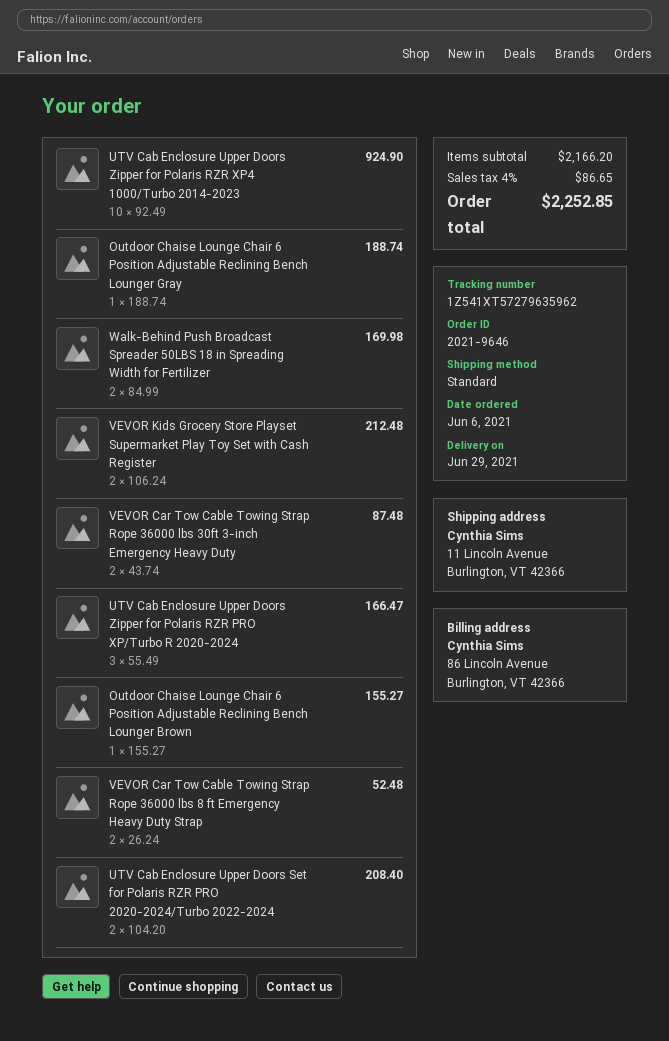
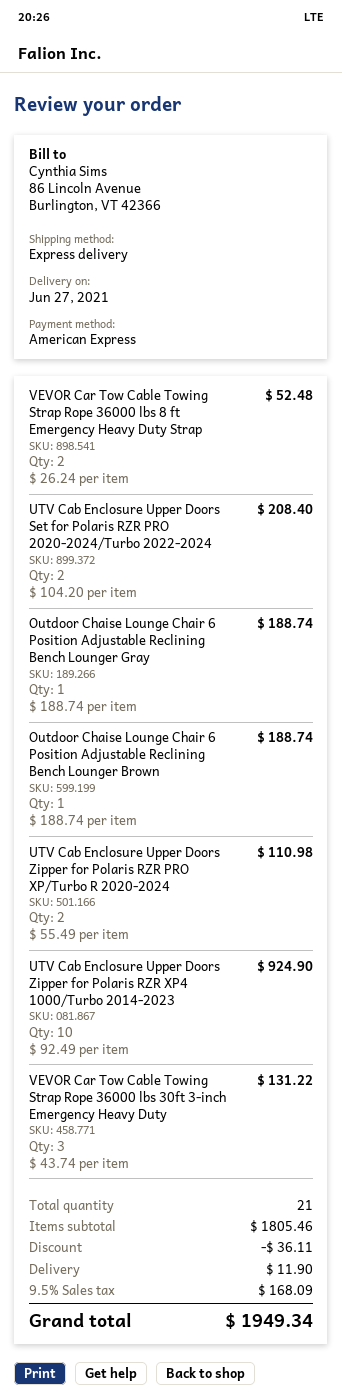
delivery date: 2021-06-29 -> 2021-06-27
shipping method: standard -> express
Walk-Behind Push Broadcast Spreader 50LBS 18 in Spreading Width for Fertilizer: 2 x 84.99 = 169.98 -> none
VEVOR Kids Grocery Store Playset Supermarket Play Toy Set with Cash Register: 2 x 106.24 = 212.48 -> none
VEVOR Car Tow Cable Towing Strap Rope 36000 lbs 30ft 3-inch Emergency Heavy Duty: 2 x 43.74 = 87.48 -> 3 x 43.74 = 131.22
UTV Cab Enclosure Upper Doors Zipper for Polaris RZR PRO XP/Turbo R 2020-2024: 3 x 55.49 = 166.47 -> 2 x 55.49 = 110.98
Outdoor Chaise Lounge Chair 6 Position Adjustable Reclining Bench Lounger Brown: 1 x 155.27 = 155.27 -> 1 x 188.74 = 188.74
subtotal: 2166.20 -> 1805.46
discount: none -> 36.11
shipping: none -> 11.90
tax: 4% = 86.65 -> 9.5% = 168.09
total: 2252.85 -> 1949.34

